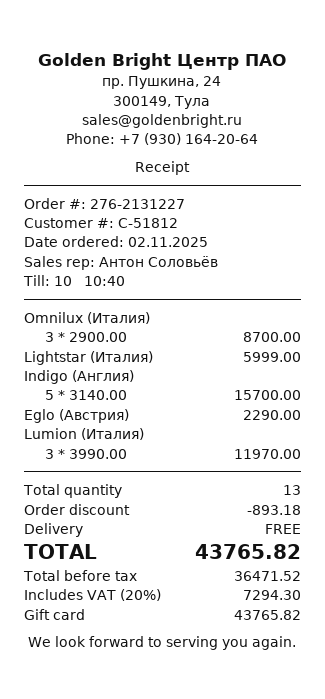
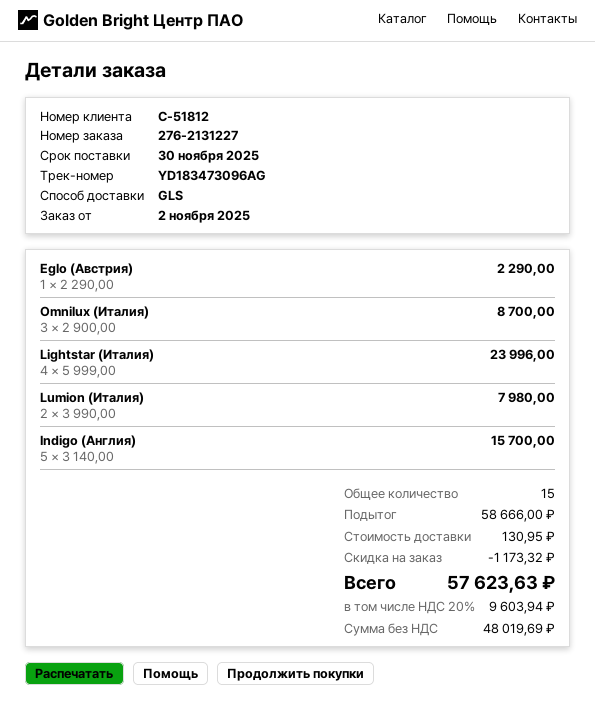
Lightstar (Италия): 1 x 5999.00 = 5999.00 -> 4 x 5999.00 = 23996.00
Lumion (Италия): 3 x 3990.00 = 11970.00 -> 2 x 3990.00 = 7980.00
total quantity: 13 -> 15
discount: 893.18 -> 1173.32
shipping: 0.00 -> 130.95
net: 36471.52 -> 48019.69
tax: 20% = 7294.30 -> 20% = 9603.94
total: 43765.82 -> 57623.63

